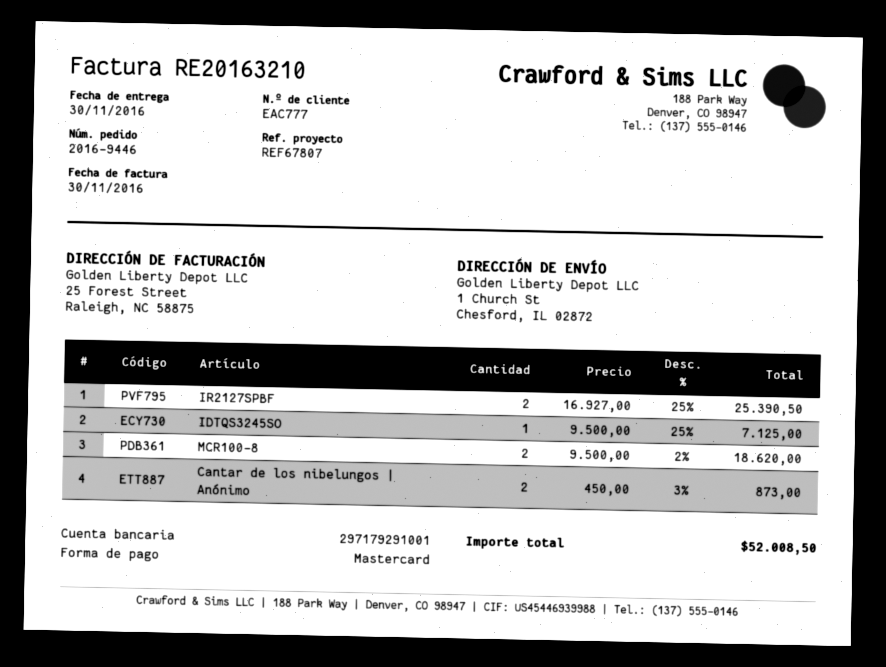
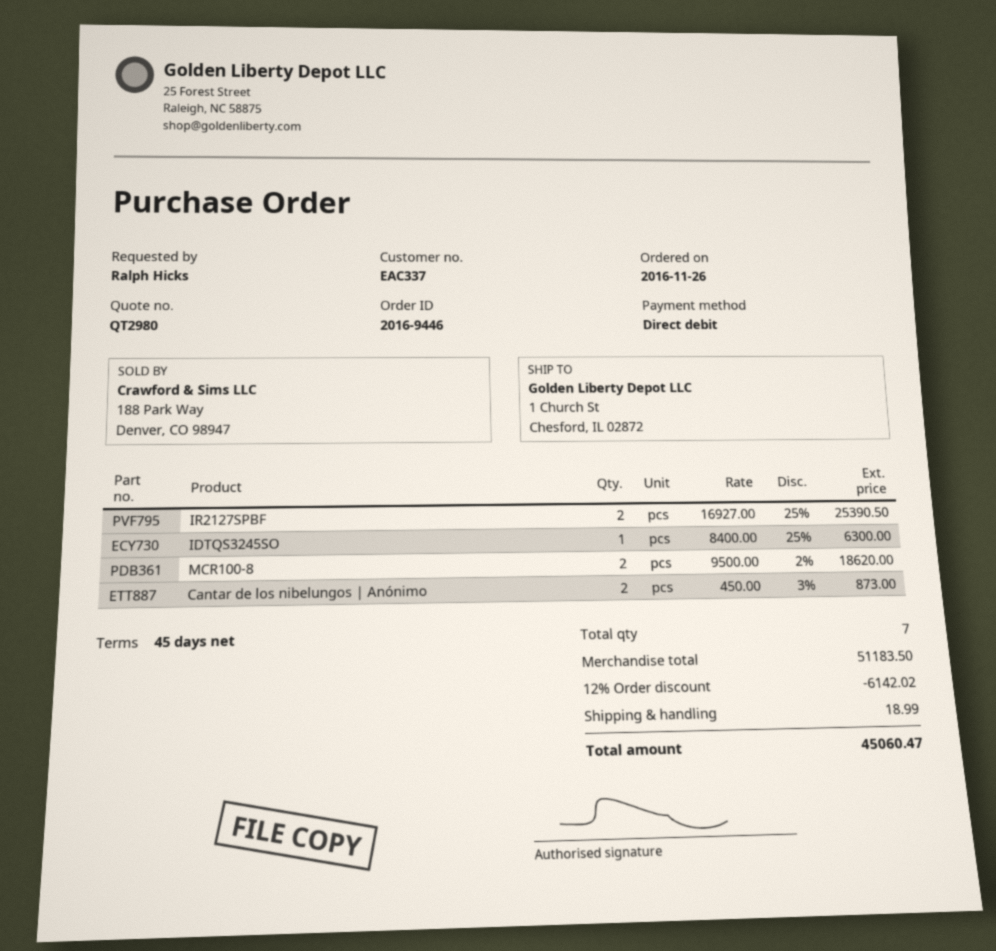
customer number: EAC777 -> EAC337
payment method: Mastercard -> direct debit
IDTQS3245SO: 1 x 9500.00 - 25% = 7125.00 -> 1 x 8400.00 - 25% = 6300.00
discount: none -> 12% = 6142.02
shipping: none -> 18.99
total: 52008.50 -> 45060.47

